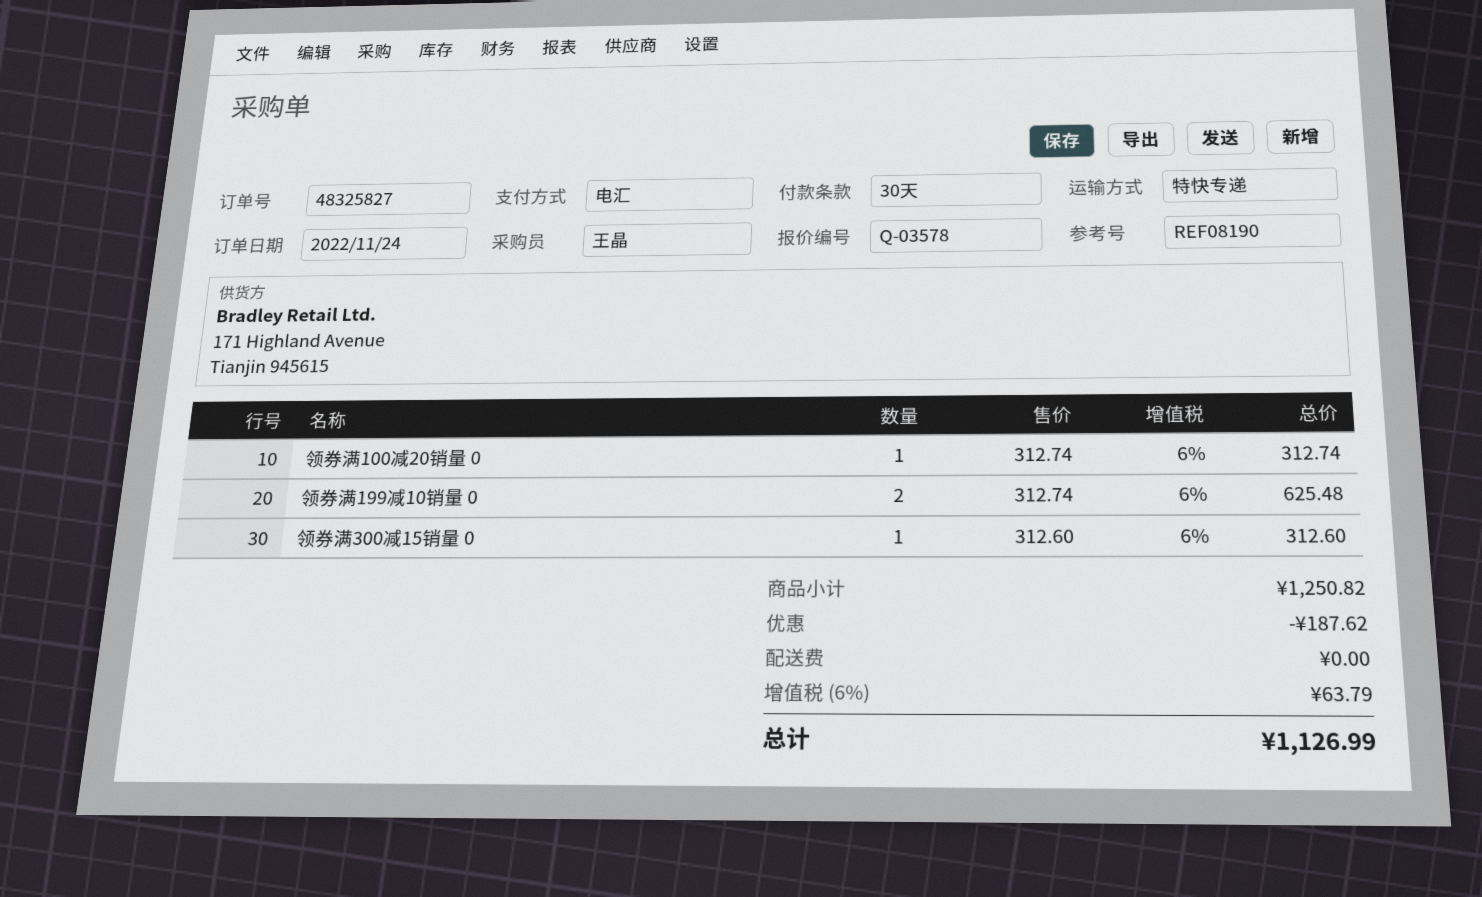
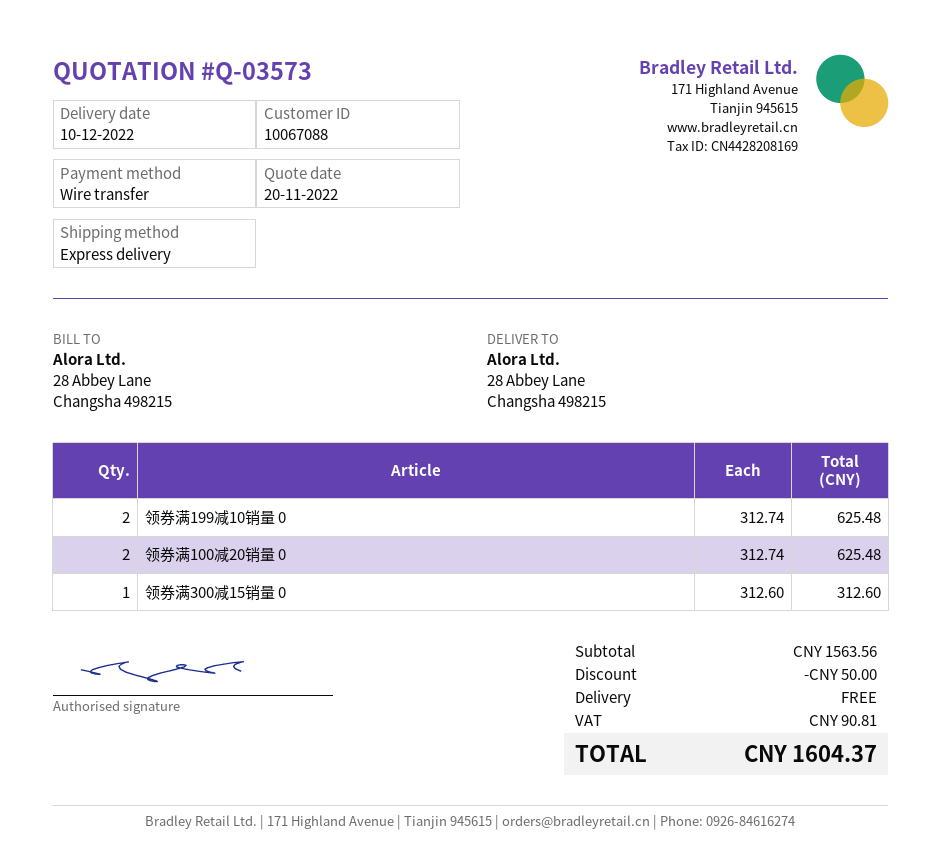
quote number: Q-03578 -> Q-03573
领券满100减20销量 0: 1 x 312.74 = 312.74 -> 2 x 312.74 = 625.48
subtotal: 1250.82 -> 1563.56
discount: 187.62 -> 50.00
tax: 63.79 -> 90.81
total: 1126.99 -> 1604.37

